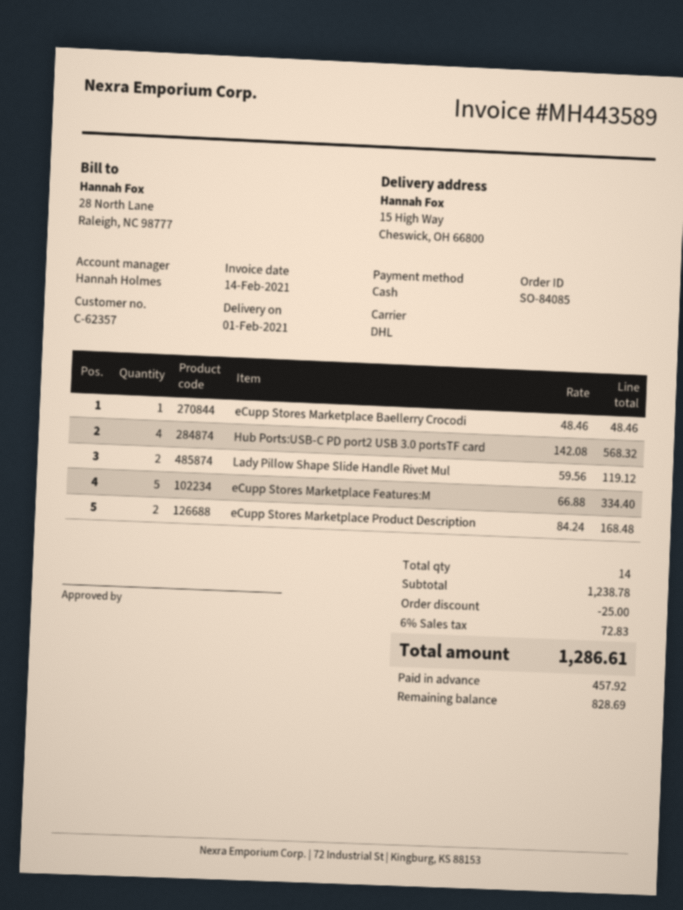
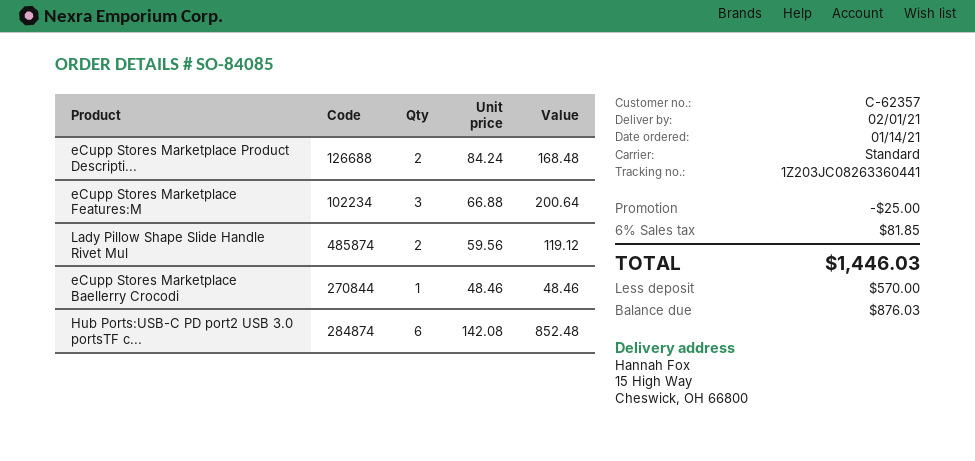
shipping method: DHL -> standard
Hub Ports:USB-C PD port2 USB 3.0 portsTF card: 4 x 142.08 = 568.32 -> 6 x 142.08 = 852.48
eCupp Stores Marketplace Features:M: 5 x 66.88 = 334.40 -> 3 x 66.88 = 200.64
tax: 6% = 72.83 -> 6% = 81.85
total: 1286.61 -> 1446.03
deposit: 457.92 -> 570.00
balance: 828.69 -> 876.03

